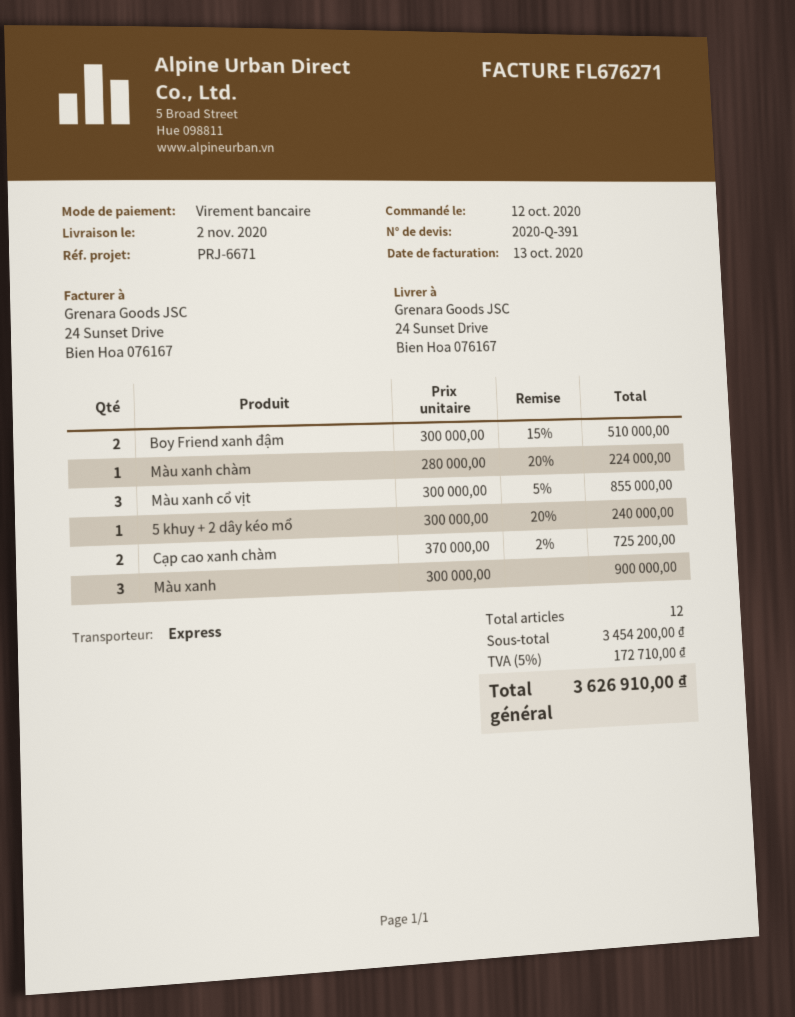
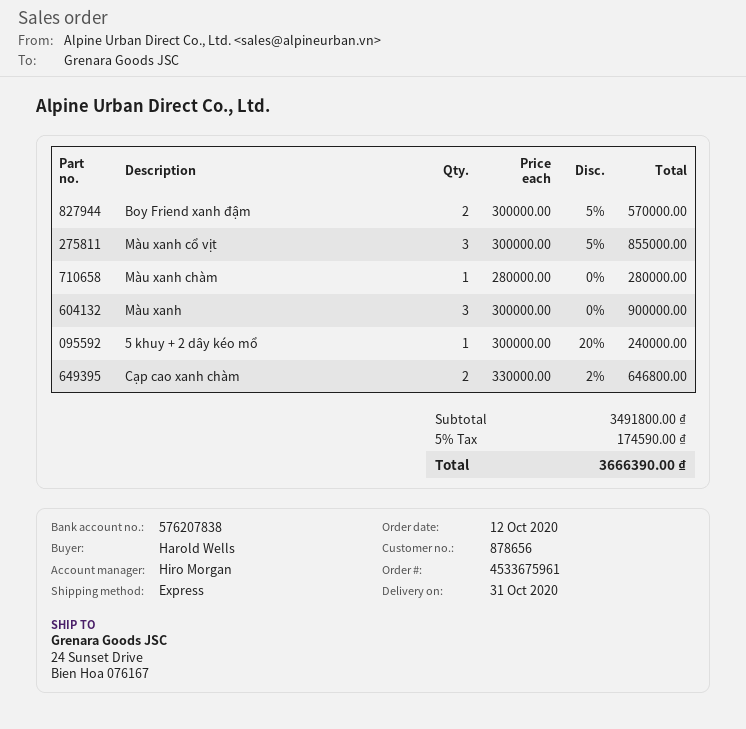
delivery date: 2020-11-02 -> 2020-10-31
Boy Friend xanh đậm: 2 x 300000.00 - 15% = 510000.00 -> 2 x 300000.00 - 5% = 570000.00
Màu xanh chàm: 1 x 280000.00 - 20% = 224000.00 -> 1 x 280000.00 = 280000.00
Cạp cao xanh chàm: 2 x 370000.00 - 2% = 725200.00 -> 2 x 330000.00 - 2% = 646800.00
subtotal: 3454200.00 -> 3491800.00
tax: 5% = 172710.00 -> 5% = 174590.00
total: 3626910.00 -> 3666390.00

